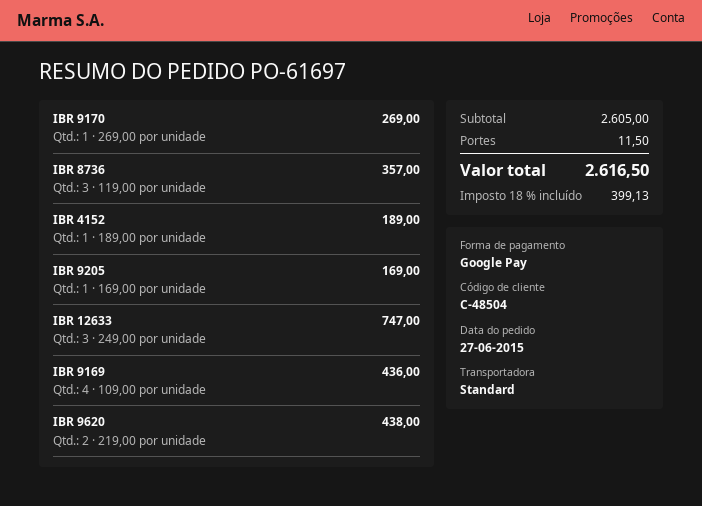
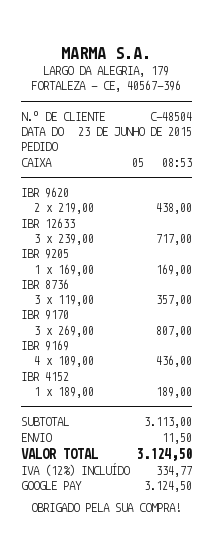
order date: 2015-06-27 -> 2015-06-23
IBR 9170: 1 x 269.00 = 269.00 -> 3 x 269.00 = 807.00
IBR 12633: 3 x 249.00 = 747.00 -> 3 x 239.00 = 717.00
subtotal: 2605.00 -> 3113.00
tax: 18% = 399.13 -> 12% = 334.77
total: 2616.50 -> 3124.50

